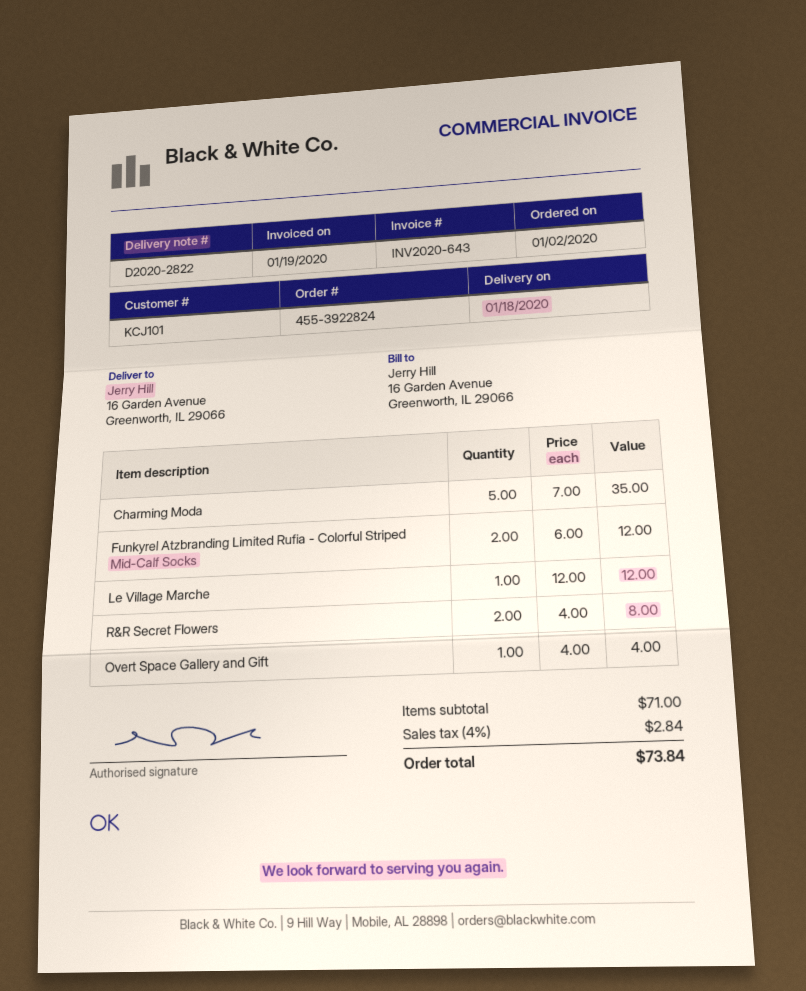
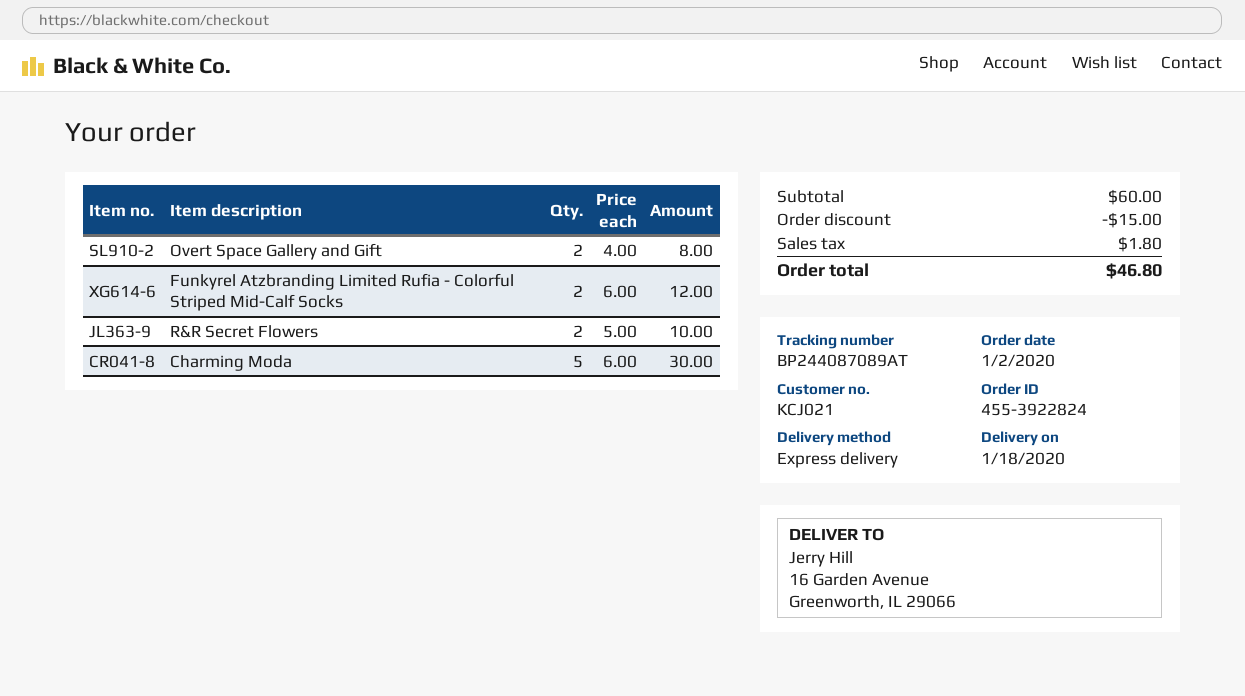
customer number: KCJ101 -> KCJ021
Charming Moda: 5 x 7.00 = 35.00 -> 5 x 6.00 = 30.00
Le Village Marche: 1 x 12.00 = 12.00 -> none
R&R Secret Flowers: 2 x 4.00 = 8.00 -> 2 x 5.00 = 10.00
Overt Space Gallery and Gift: 1 x 4.00 = 4.00 -> 2 x 4.00 = 8.00
subtotal: 71.00 -> 60.00
discount: none -> 15.00
tax: 2.84 -> 1.80
total: 73.84 -> 46.80

